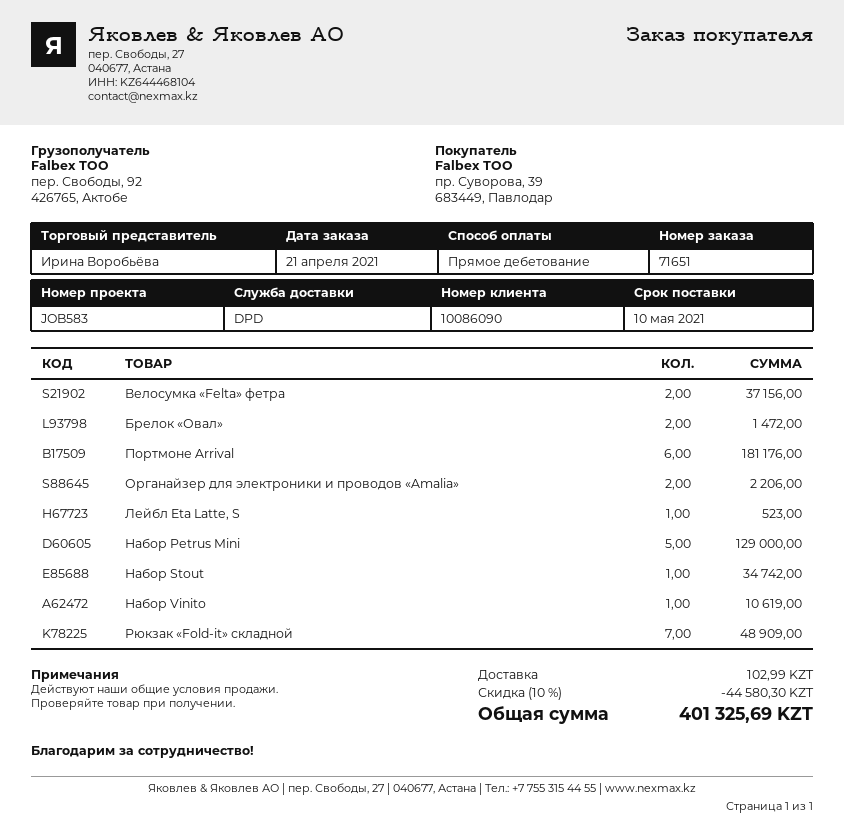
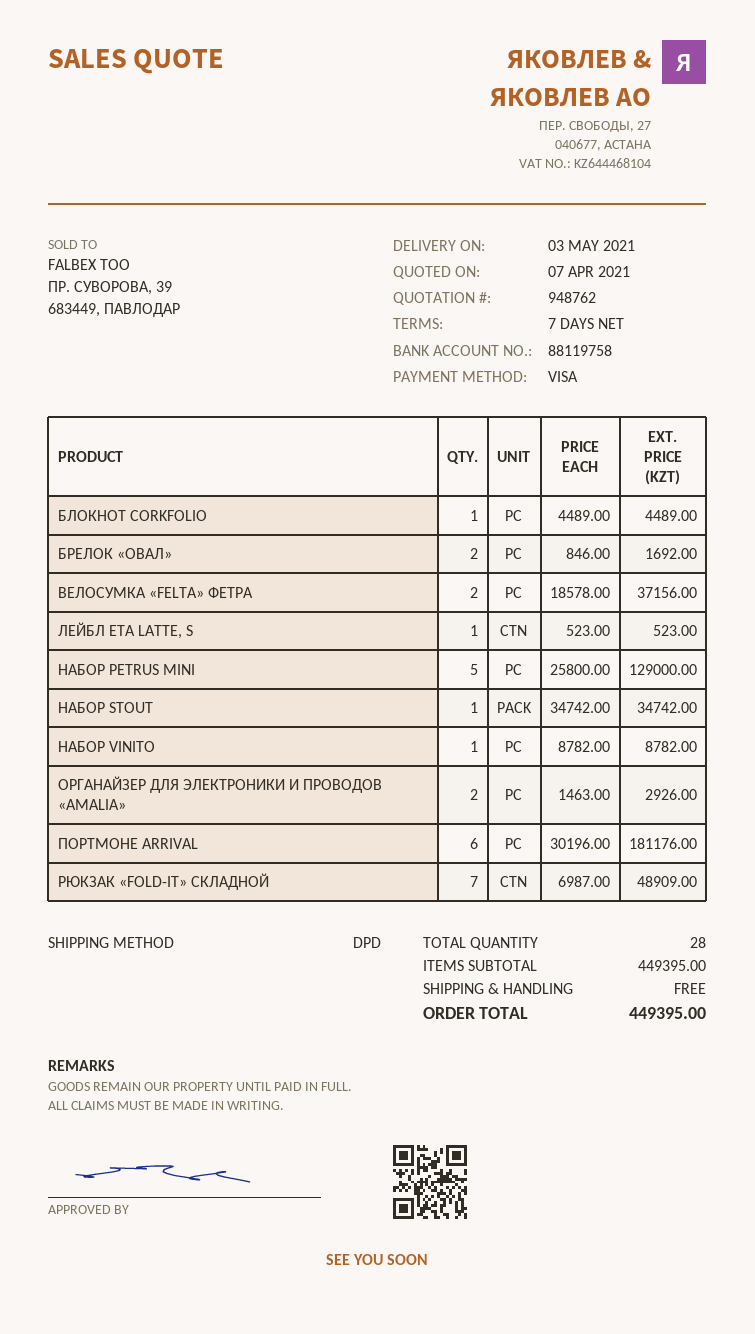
delivery date: 2021-05-10 -> 2021-05-03
payment method: direct debit -> Visa
Брелок «Овал»: 2 for 1472.00 -> 2 for 1692.00
Органайзер для электроники и проводов «Amalia»: 2 for 2206.00 -> 2 for 2926.00
Набор Vinito: 1 for 10619.00 -> 1 for 8782.00
БЛОКНОТ CORKFOLIO: none -> 1 for 4489.00
discount: 10% = 44580.30 -> none
shipping: 102.99 -> 0.00
total: 401325.69 -> 449395.00

